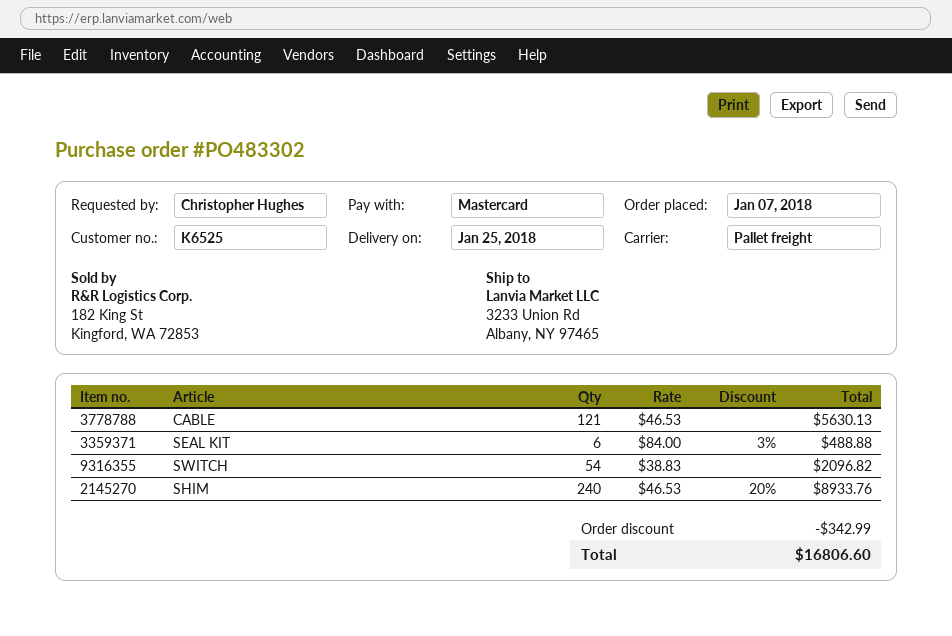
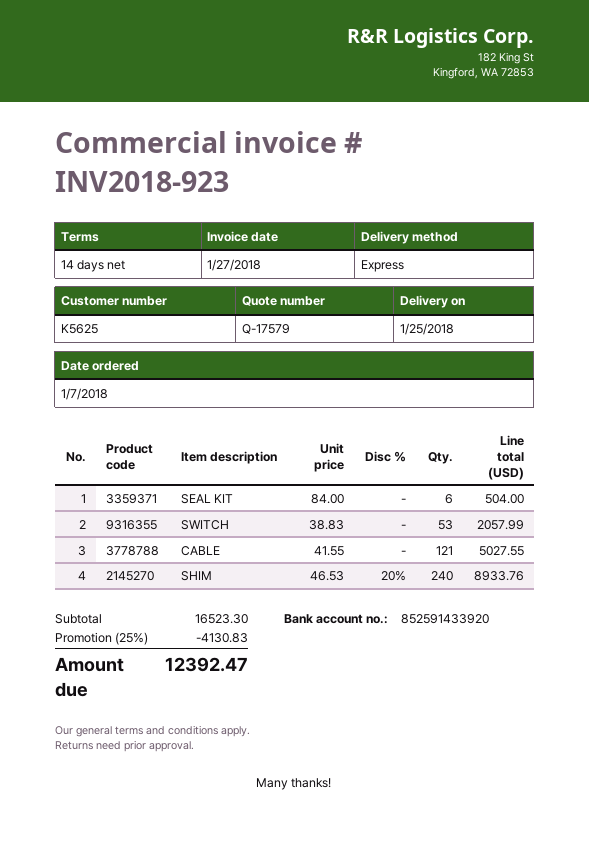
customer number: K6525 -> K5625
shipping method: pallet freight -> express
CABLE: 121 x 46.53 = 5630.13 -> 121 x 41.55 = 5027.55
SEAL KIT: 6 x 84.00 - 3% = 488.88 -> 6 x 84.00 = 504.00
SWITCH: 54 x 38.83 = 2096.82 -> 53 x 38.83 = 2057.99
discount: 342.99 -> 4130.83
total: 16806.60 -> 12392.47

